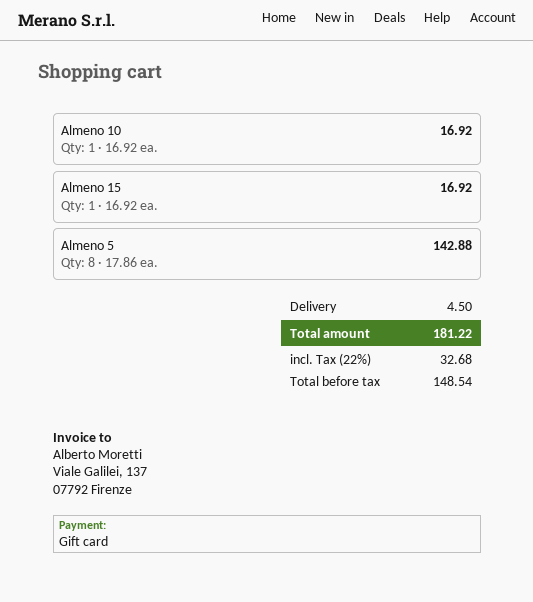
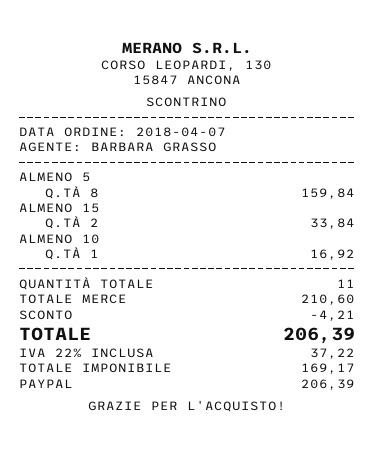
payment method: gift card -> PayPal
Almeno 15: 1 for 16.92 -> 2 for 33.84
Almeno 5: 8 for 142.88 -> 8 for 159.84
discount: none -> 4.21
shipping: 4.50 -> none
net: 148.54 -> 169.17
tax: 22% = 32.68 -> 22% = 37.22
total: 181.22 -> 206.39

